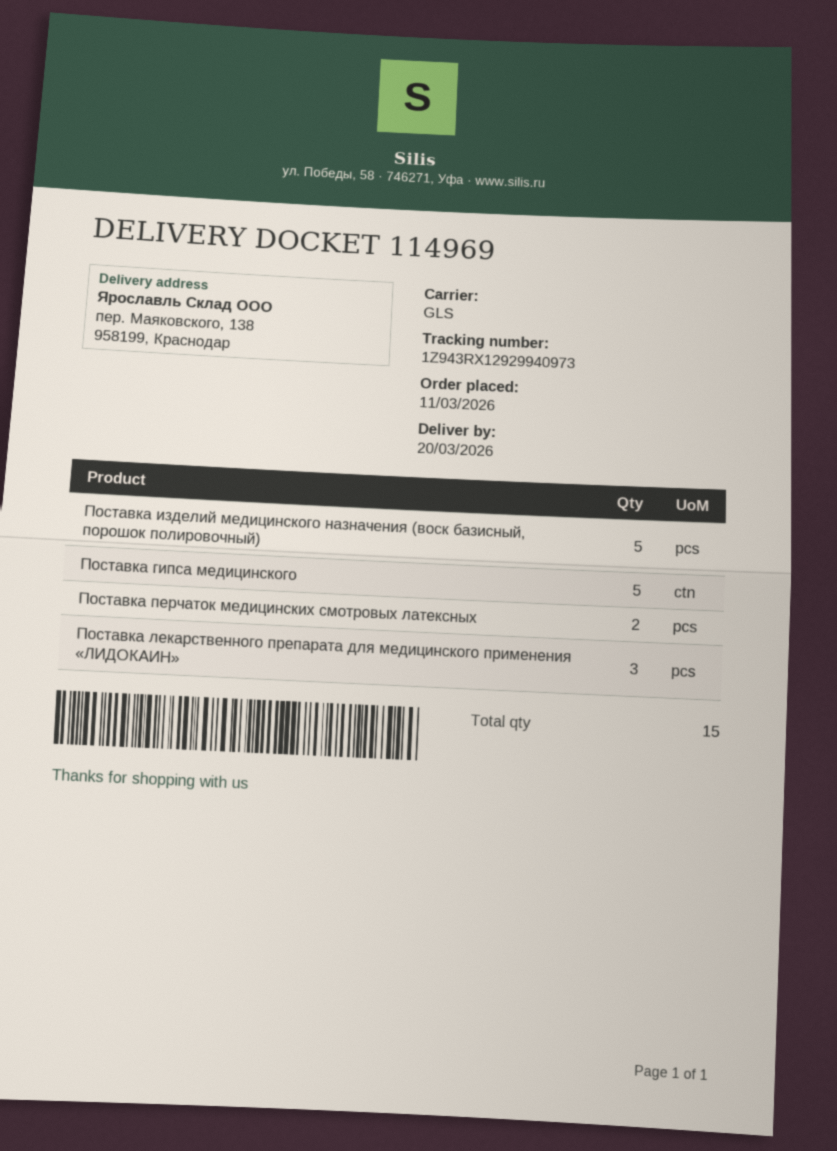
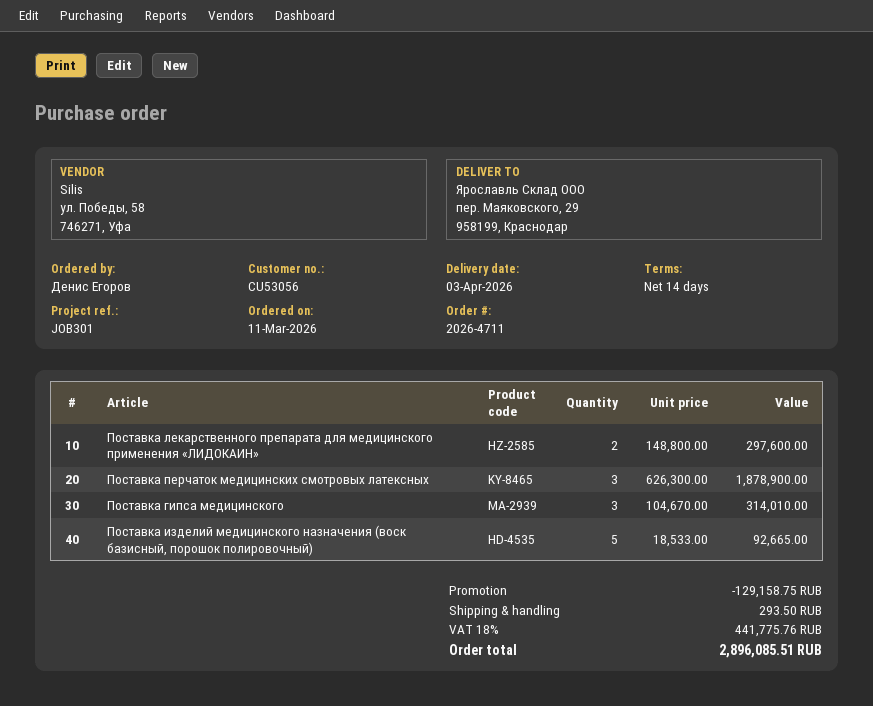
delivery date: 2026-03-20 -> 2026-04-03
ship to: пер. Маяковского, 138, 958199, Краснодар -> пер. Маяковского, 29, 958199, Краснодар
Поставка гипса медицинского: 5 -> 3
Поставка перчаток медицинских смотровых латексных: 2 -> 3
Поставка лекарственного препарата для медицинского применения «ЛИДОКАИН»: 3 -> 2

